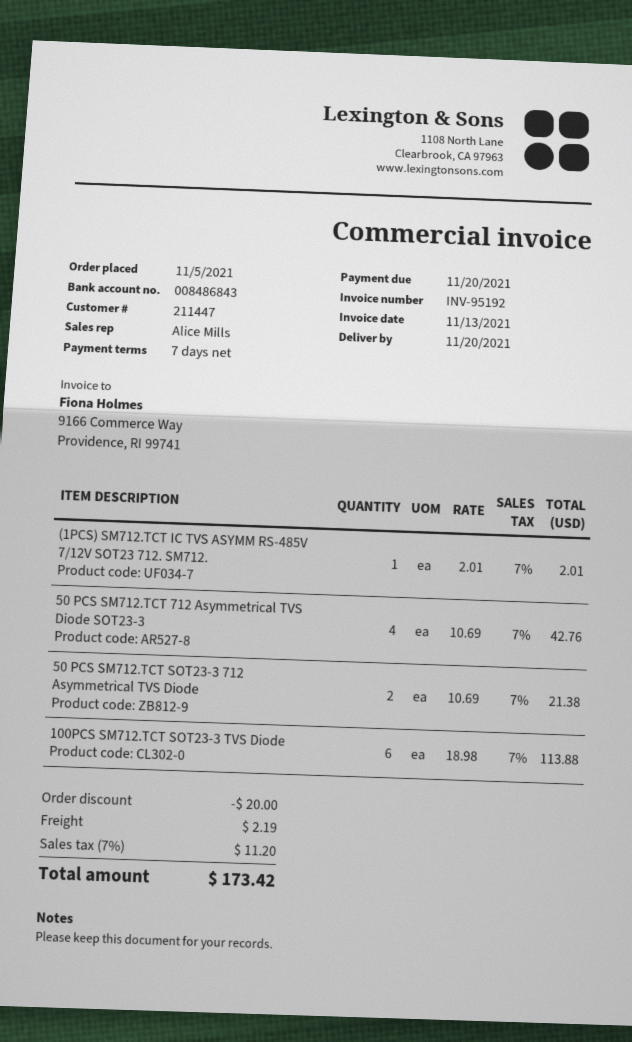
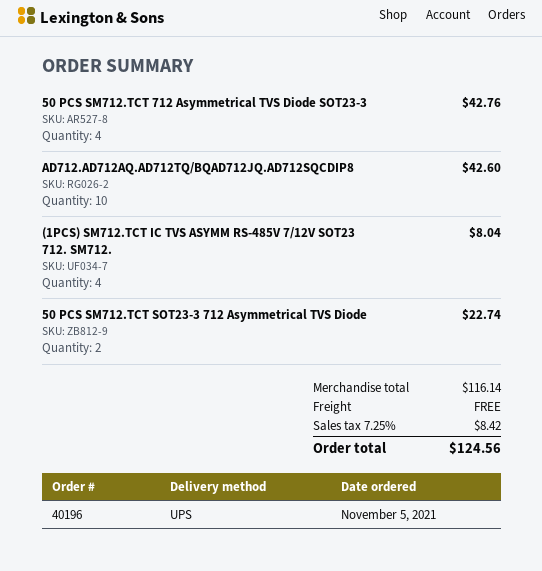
(1PCS) SM712.TCT IC TVS ASYMM RS-485V 7/12V SOT23 712. SM712.: 1 for 2.01 -> 4 for 8.04
50 PCS SM712.TCT SOT23-3 712 Asymmetrical TVS Diode: 2 for 21.38 -> 2 for 22.74
100PCS SM712.TCT SOT23-3 TVS Diode: 6 for 113.88 -> none
AD712.AD712AQ.AD712TQ/BQAD712JQ.AD712SQCDIP8: none -> 10 for 42.60
discount: 20.00 -> none
shipping: 2.19 -> 0.00
tax: 7% = 11.20 -> 7.25% = 8.42
total: 173.42 -> 124.56

